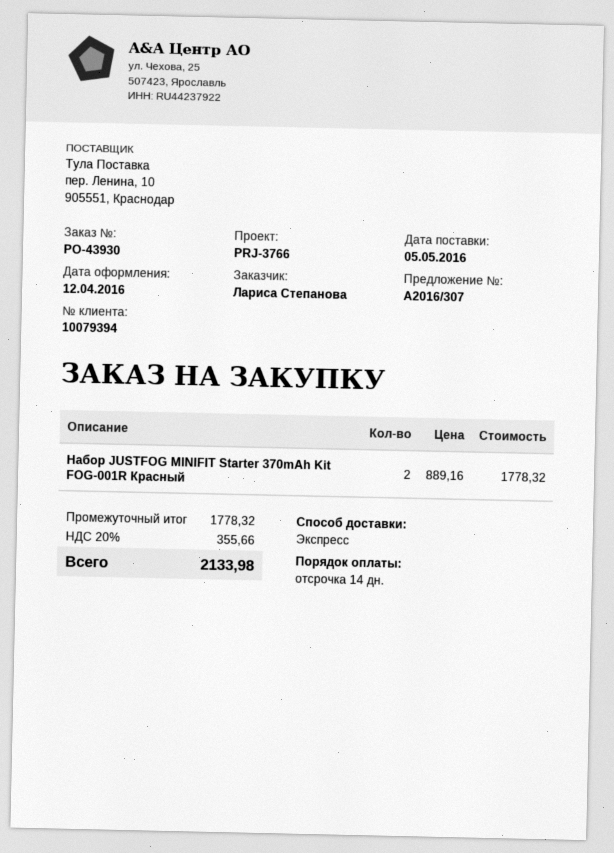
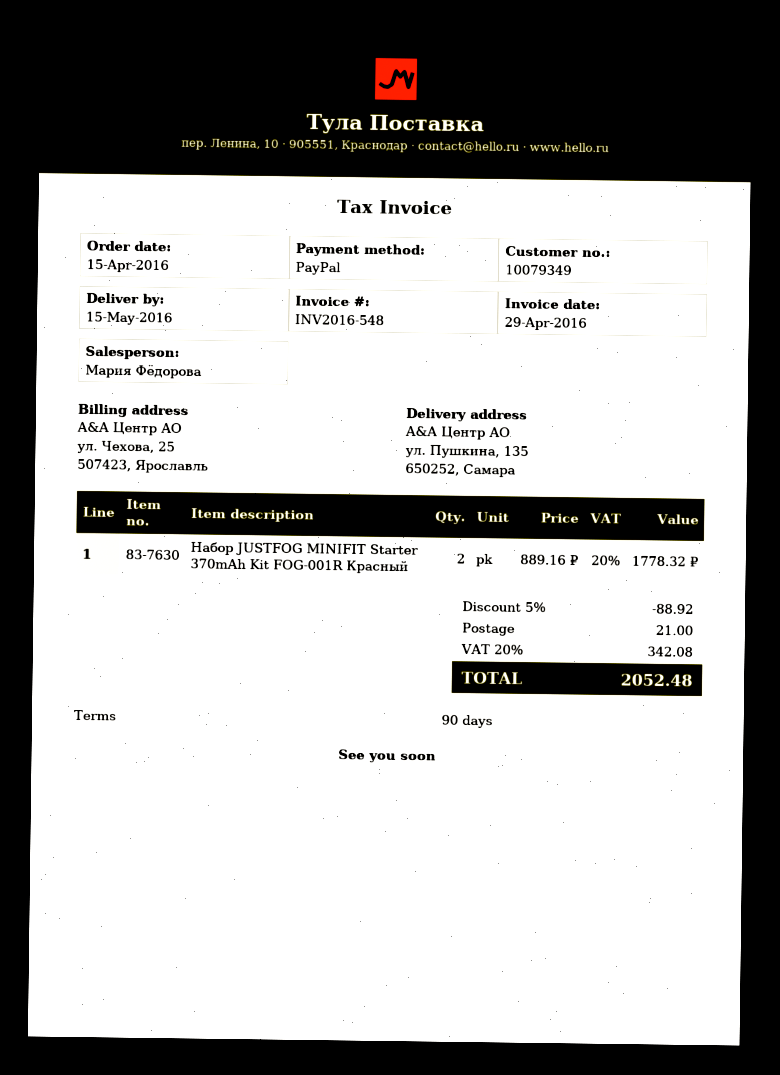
order date: 2016-04-12 -> 2016-04-15
delivery date: 2016-05-05 -> 2016-05-15
payment terms: 14 days -> 90 days
customer number: 10079394 -> 10079349
discount: none -> 5% = 88.92
shipping: none -> 21.00
tax: 20% = 355.66 -> 20% = 342.08
total: 2133.98 -> 2052.48

